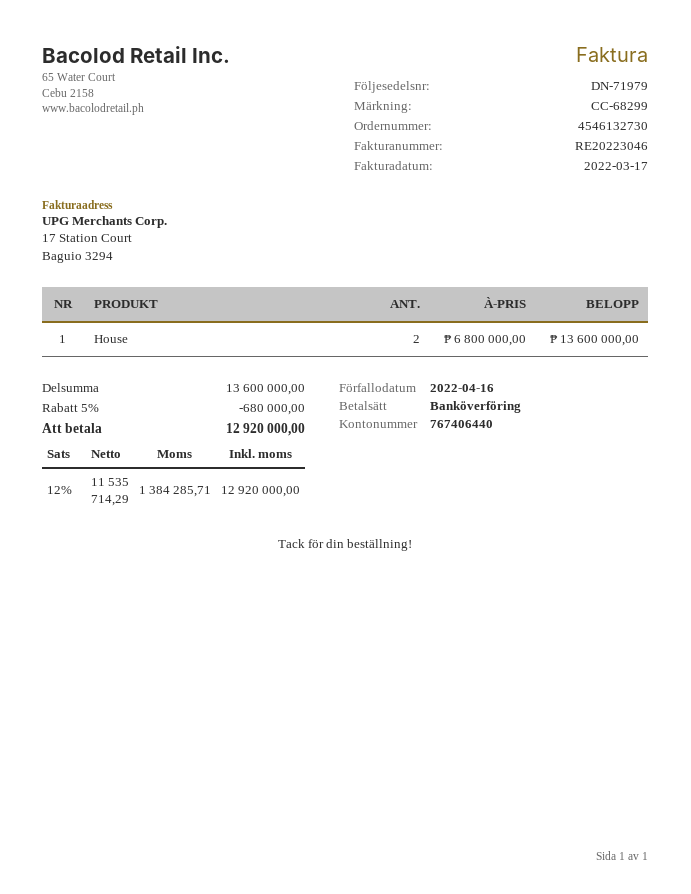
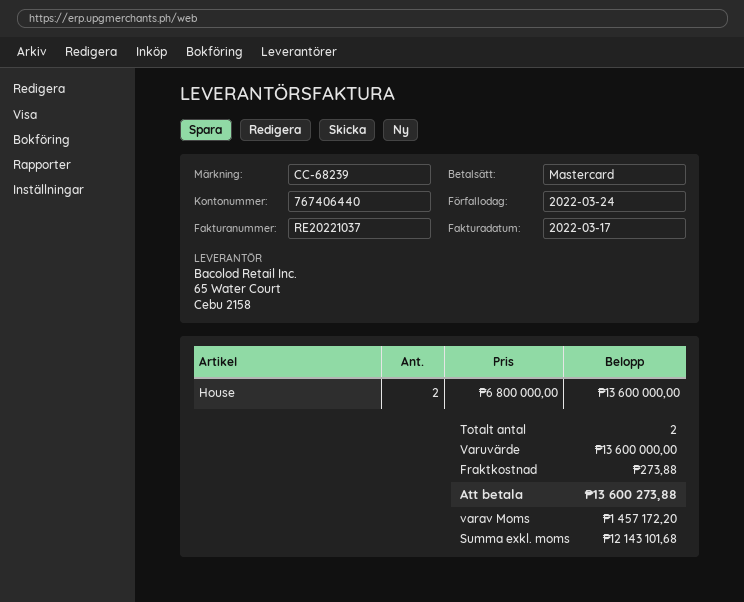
invoice number: RE20223046 -> RE20221037
due date: 2022-04-16 -> 2022-03-24
reference: CC-68299 -> CC-68239
payment method: bank transfer -> Mastercard
discount: 5% = 680000.00 -> none
shipping: none -> 273.88
net: 11535714.29 -> 12143101.68
tax: 1384285.71 -> 1457172.20
total: 12920000.00 -> 13600273.88

